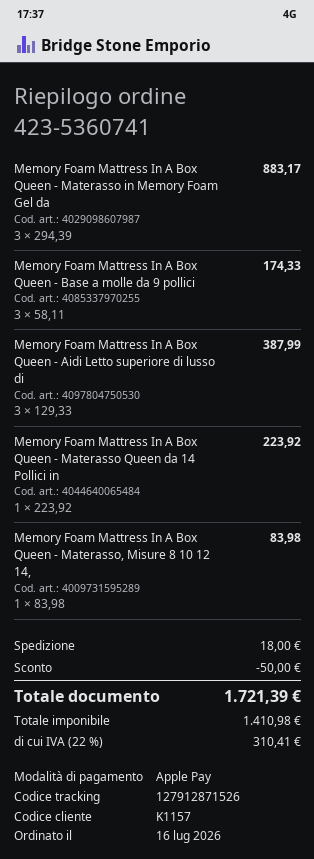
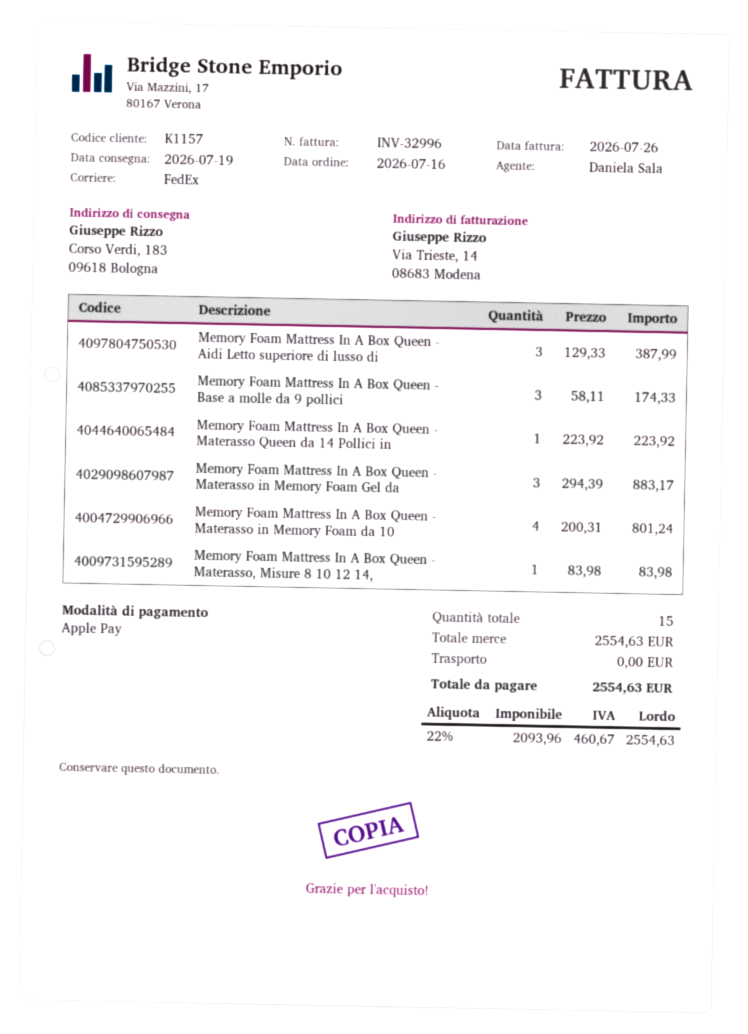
Memory Foam Mattress In A Box Queen - Materasso in Memory Foam da 10: none -> 4 x 200.31 = 801.24
discount: 50.00 -> none
shipping: 18.00 -> 0.00
net: 1410.98 -> 2093.96
tax: 22% = 310.41 -> 22% = 460.67
total: 1721.39 -> 2554.63

